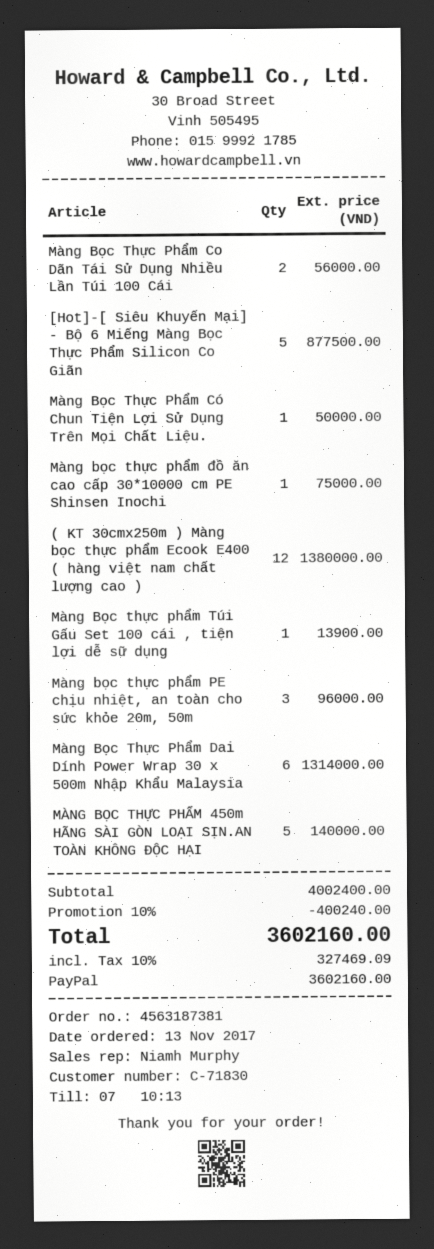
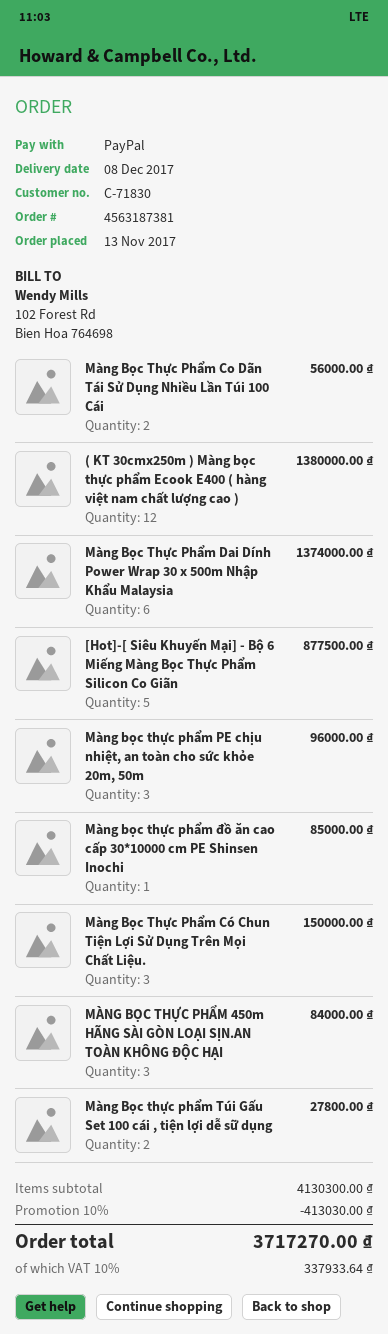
Màng Bọc Thực Phẩm Có Chun Tiện Lợi Sử Dụng Trên Mọi Chất Liệu.: 1 for 50000.00 -> 3 for 150000.00
Màng bọc thực phẩm đồ ăn cao cấp 30*10000 cm PE Shinsen Inochi: 1 for 75000.00 -> 1 for 85000.00
Màng Bọc thực phẩm Túi Gấu Set 100 cái , tiện lợi dễ sữ dụng: 1 for 13900.00 -> 2 for 27800.00
Màng Bọc Thực Phẩm Dai Dính Power Wrap 30 x 500m Nhập Khẩu Malaysia: 6 for 1314000.00 -> 6 for 1374000.00
MÀNG BỌC THỰC PHẨM 450m HÃNG SÀI GÒN LOẠI SỊN.AN TOÀN KHÔNG ĐỘC HẠI: 5 for 140000.00 -> 3 for 84000.00
subtotal: 4002400.00 -> 4130300.00
discount: 10% = 400240.00 -> 10% = 413030.00
tax: 10% = 327469.09 -> 10% = 337933.64
total: 3602160.00 -> 3717270.00

